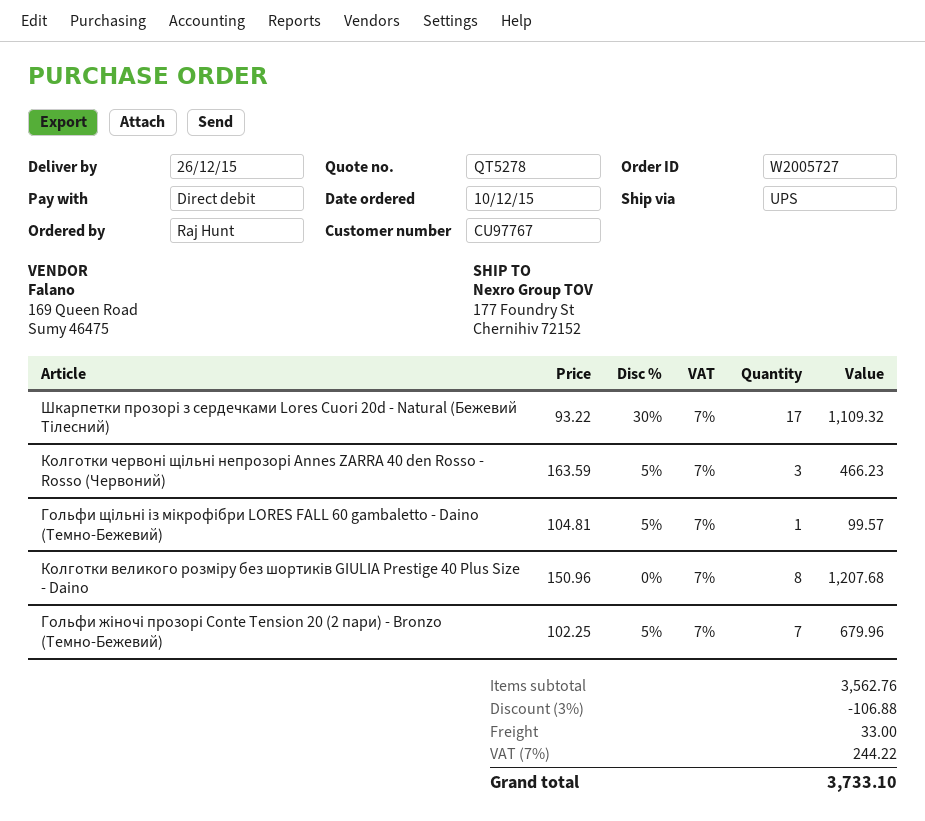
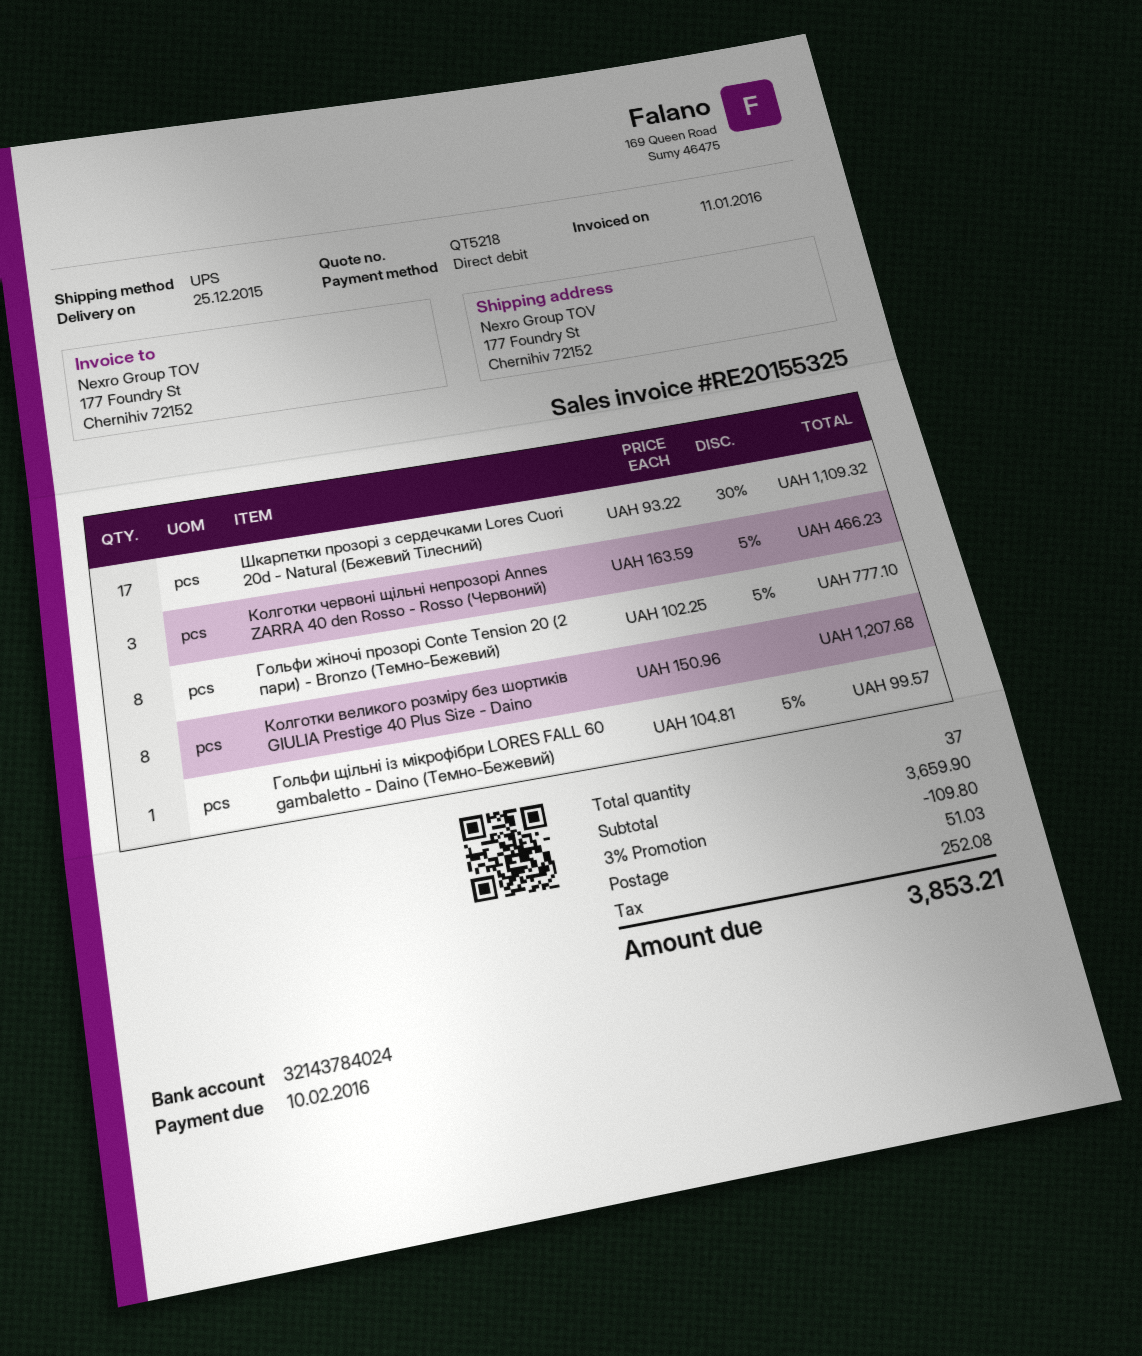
quote number: QT5278 -> QT5218
delivery date: 2015-12-26 -> 2015-12-25
Гольфи жіночі прозорі Conte Tension 20 (2 пари) - Bronzo (Темно-Бежевий): 7 x 102.25 - 5% = 679.96 -> 8 x 102.25 - 5% = 777.10
subtotal: 3562.76 -> 3659.90
discount: 3% = 106.88 -> 3% = 109.80
shipping: 33.00 -> 51.03
tax: 244.22 -> 252.08
total: 3733.10 -> 3853.21

